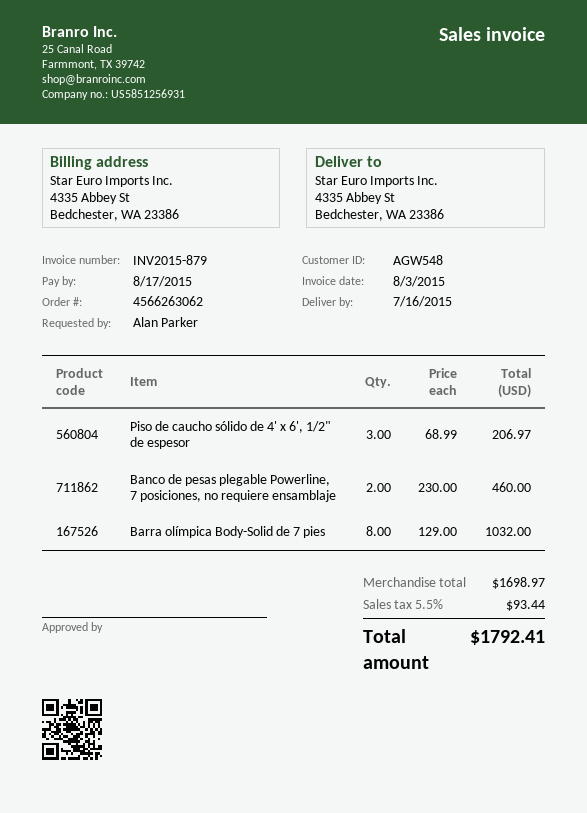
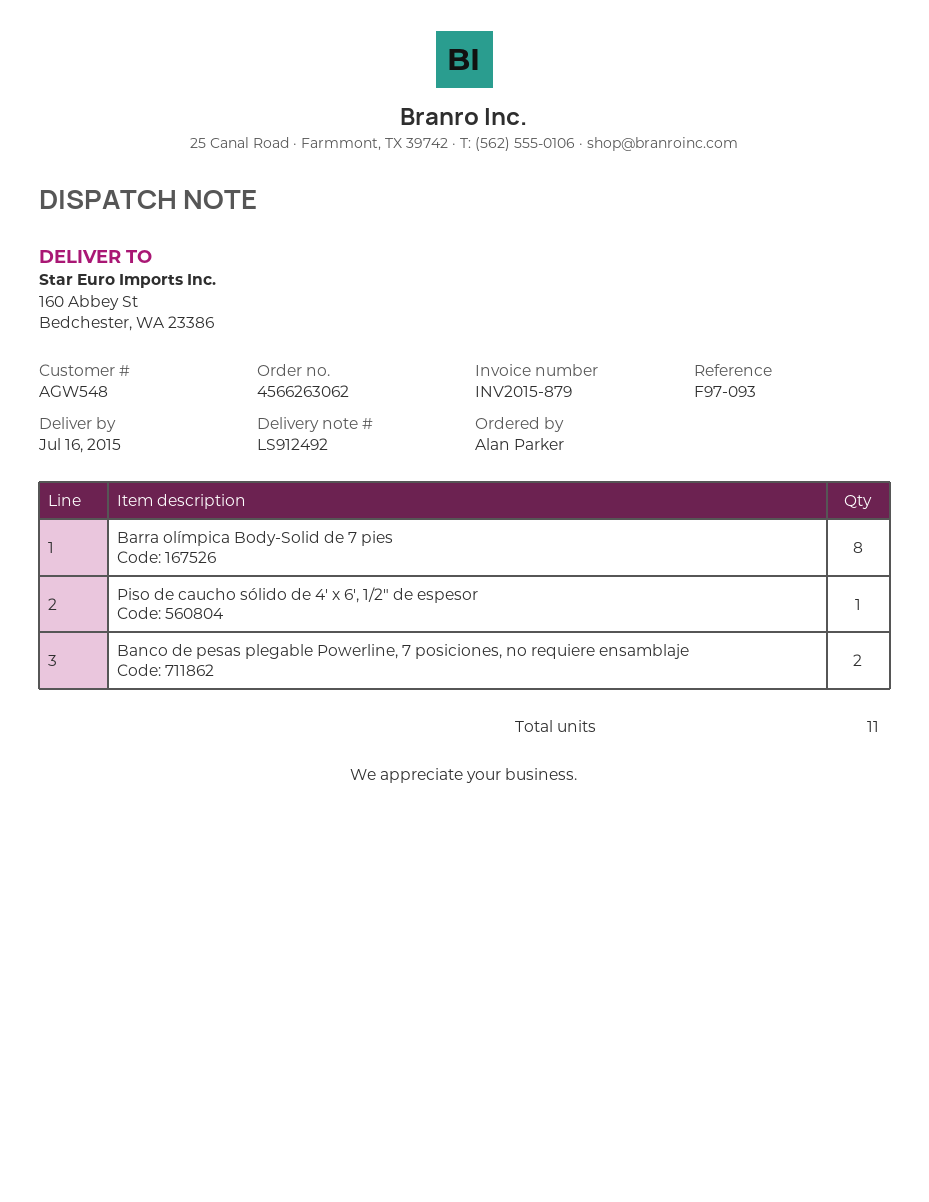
ship to: 4335 Abbey St, Bedchester, WA 23386 -> 160 Abbey St, Bedchester, WA 23386
Piso de caucho sólido de 4' x 6', 1/2" de espesor: 3 -> 1

